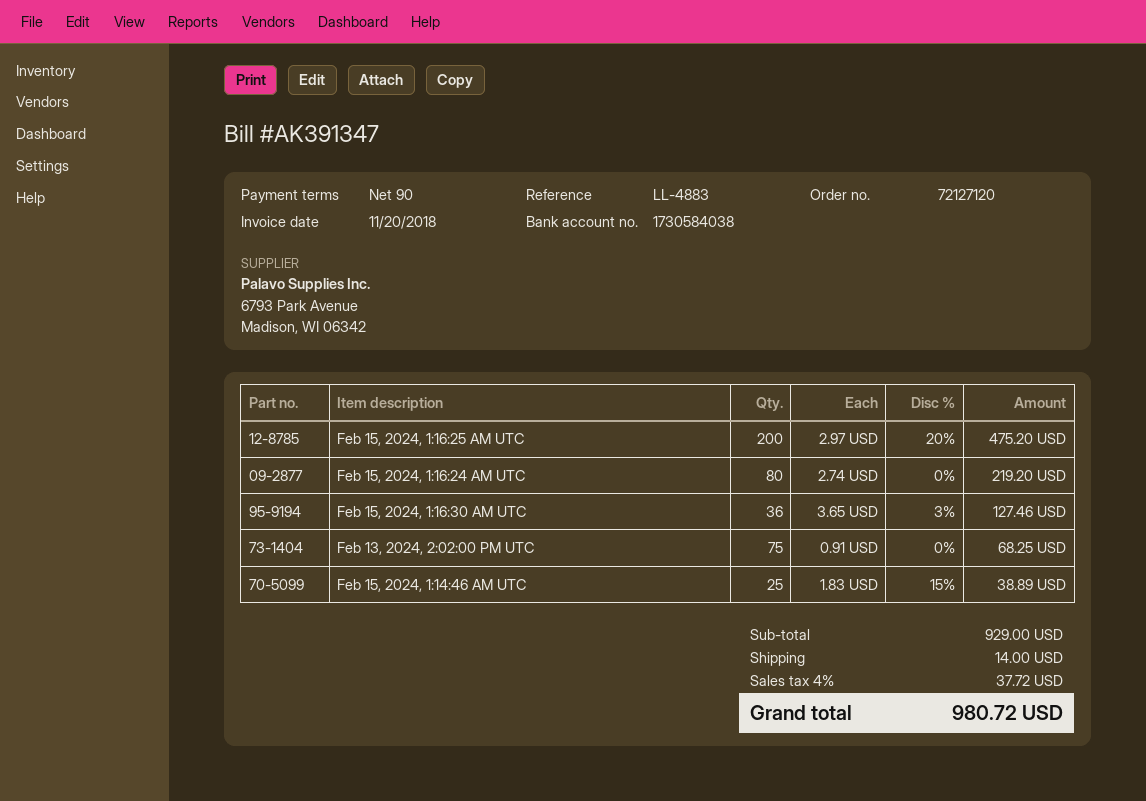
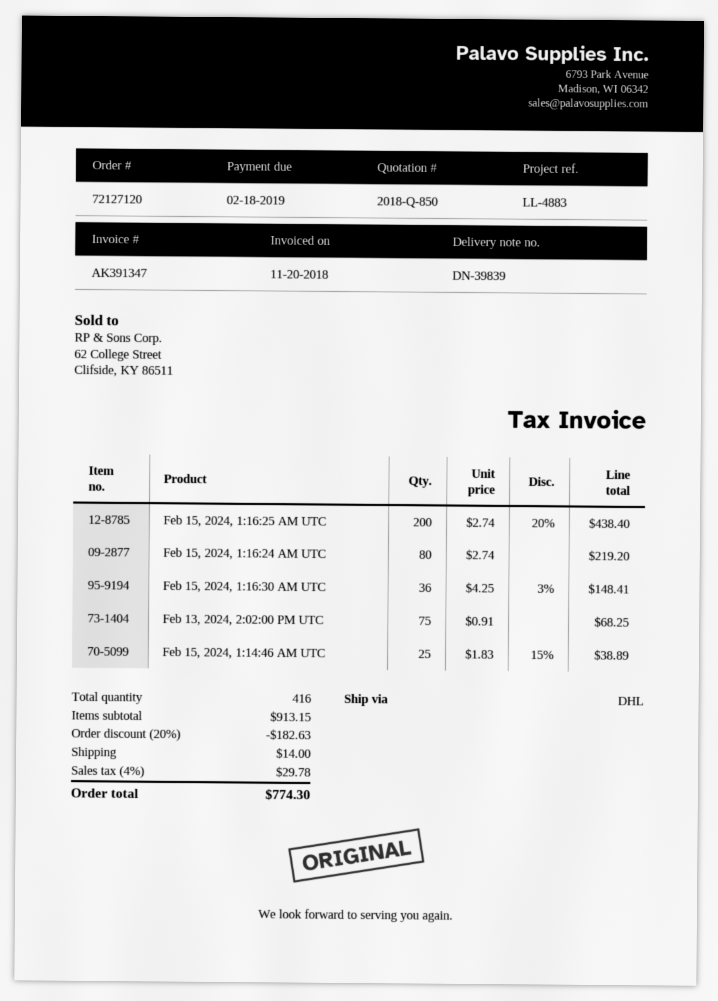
Feb 15, 2024, 1:16:25 AM UTC: 200 x 2.97 - 20% = 475.20 -> 200 x 2.74 - 20% = 438.40
Feb 15, 2024, 1:16:30 AM UTC: 36 x 3.65 - 3% = 127.46 -> 36 x 4.25 - 3% = 148.41
subtotal: 929.00 -> 913.15
discount: none -> 20% = 182.63
tax: 4% = 37.72 -> 4% = 29.78
total: 980.72 -> 774.30

